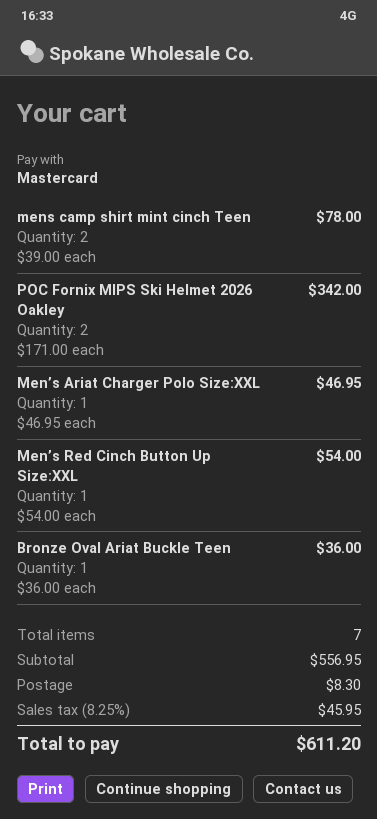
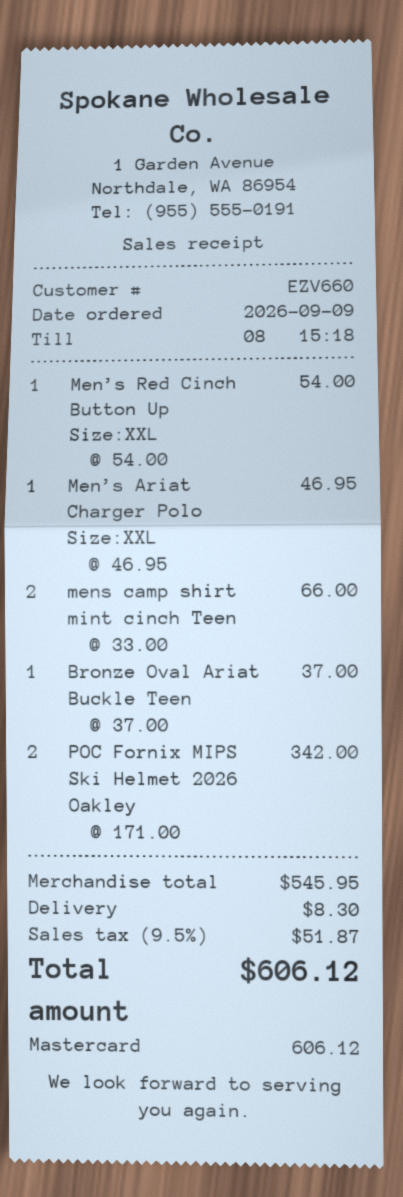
mens camp shirt mint cinch Teen: 2 x 39.00 = 78.00 -> 2 x 33.00 = 66.00
Bronze Oval Ariat Buckle Teen: 1 x 36.00 = 36.00 -> 1 x 37.00 = 37.00
subtotal: 556.95 -> 545.95
tax: 8.25% = 45.95 -> 9.5% = 51.87
total: 611.20 -> 606.12

